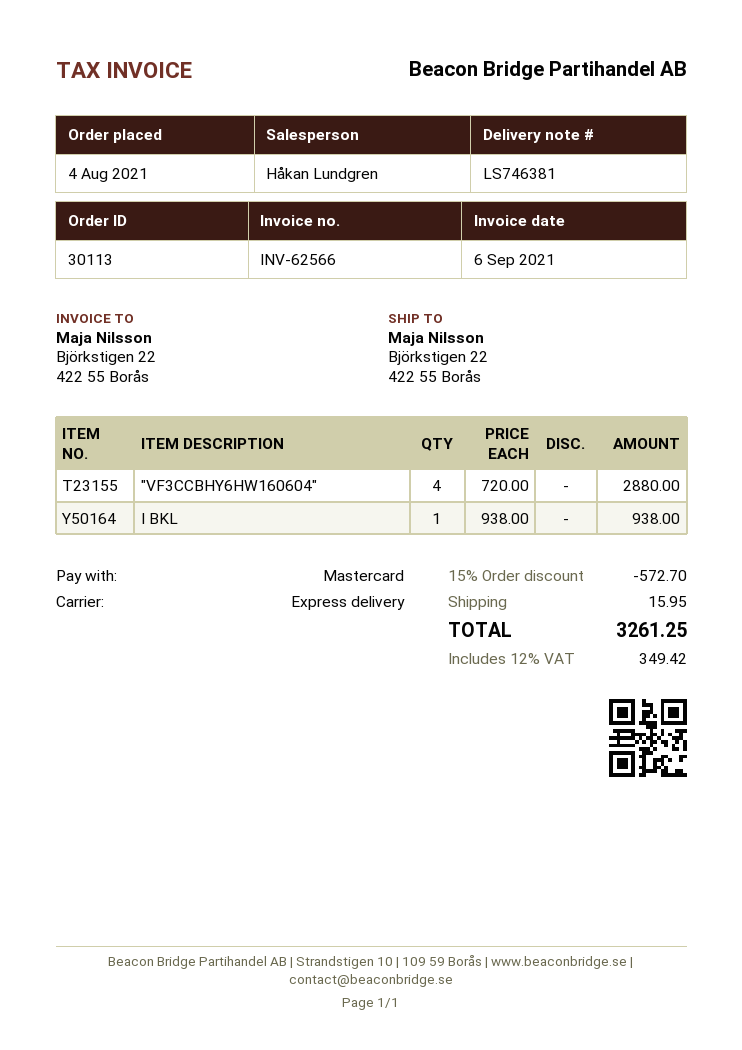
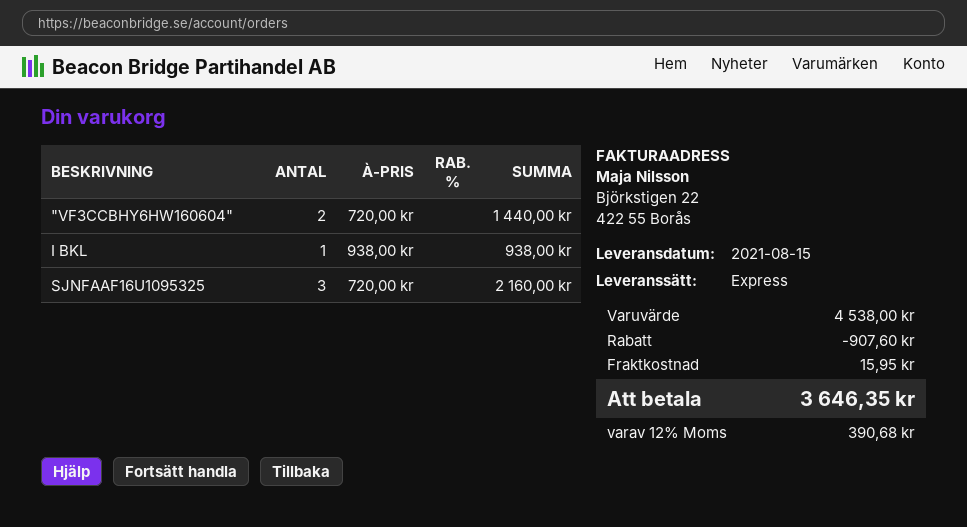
"VF3CCBHY6HW160604": 4 x 720.00 = 2880.00 -> 2 x 720.00 = 1440.00
SJNFAAF16U1095325: none -> 3 x 720.00 = 2160.00
discount: 572.70 -> 907.60
tax: 12% = 349.42 -> 12% = 390.68
total: 3261.25 -> 3646.35

